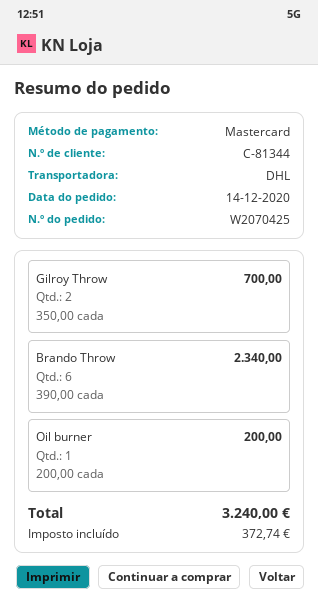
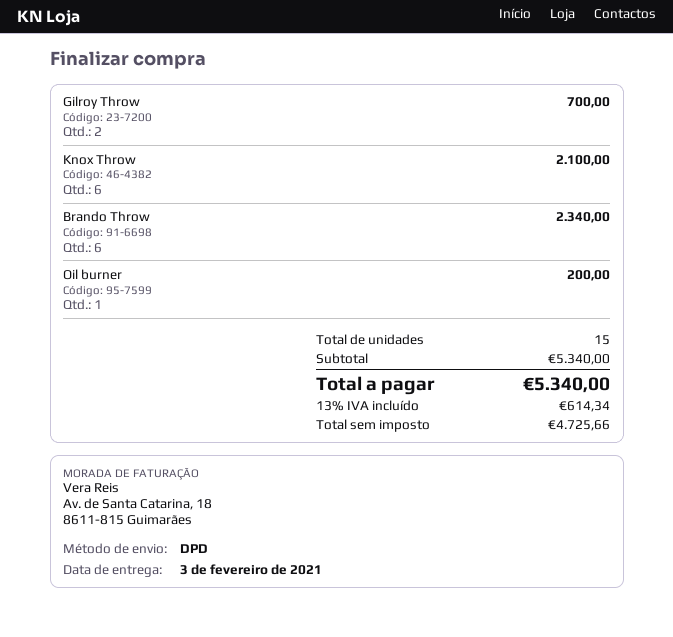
shipping method: DHL -> DPD
Knox Throw: none -> 6 for 2100.00
tax: 372.74 -> 614.34
total: 3240.00 -> 5340.00

